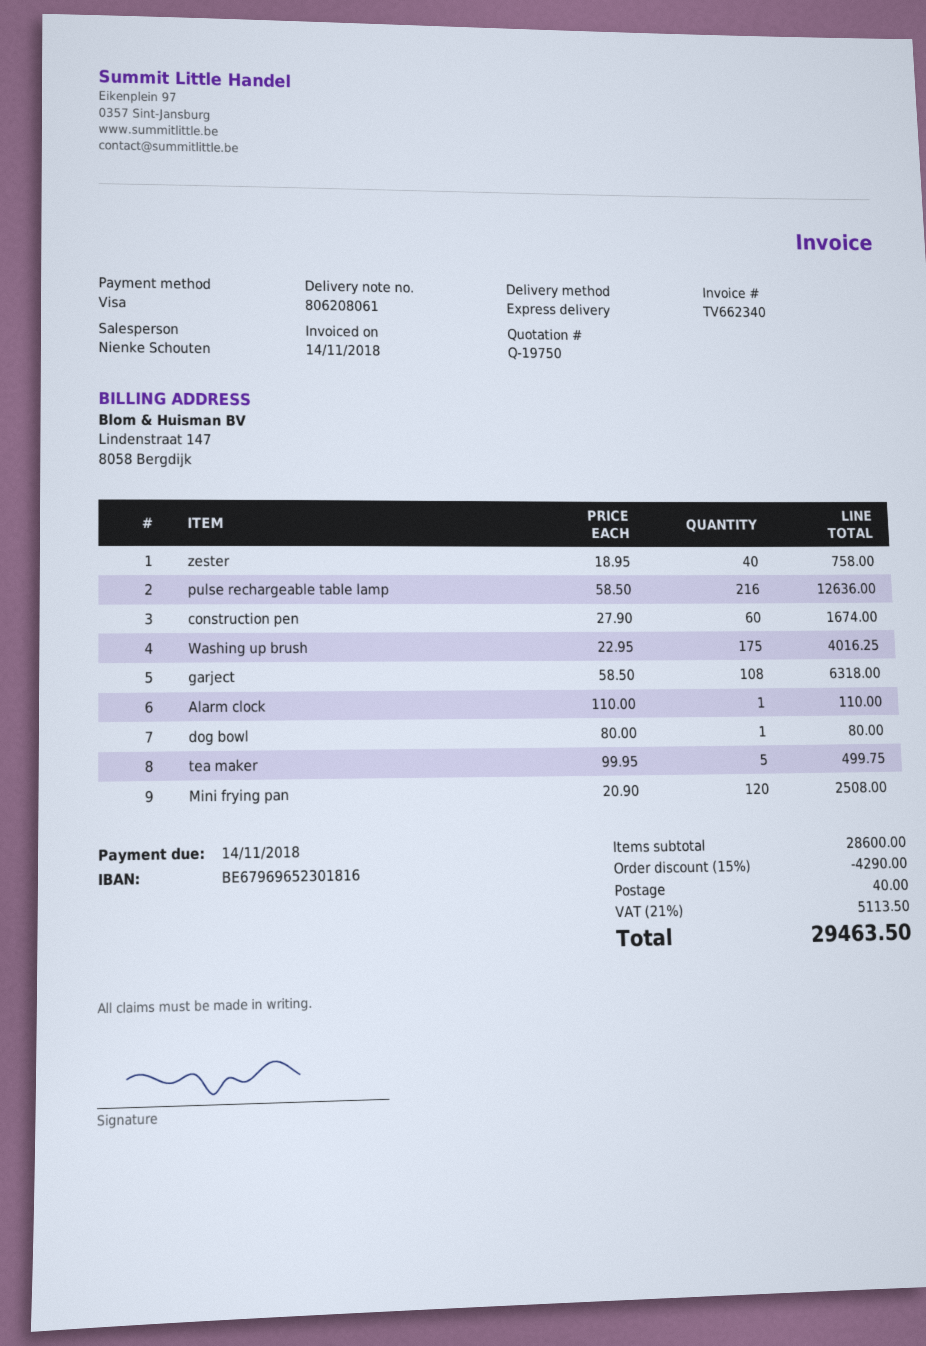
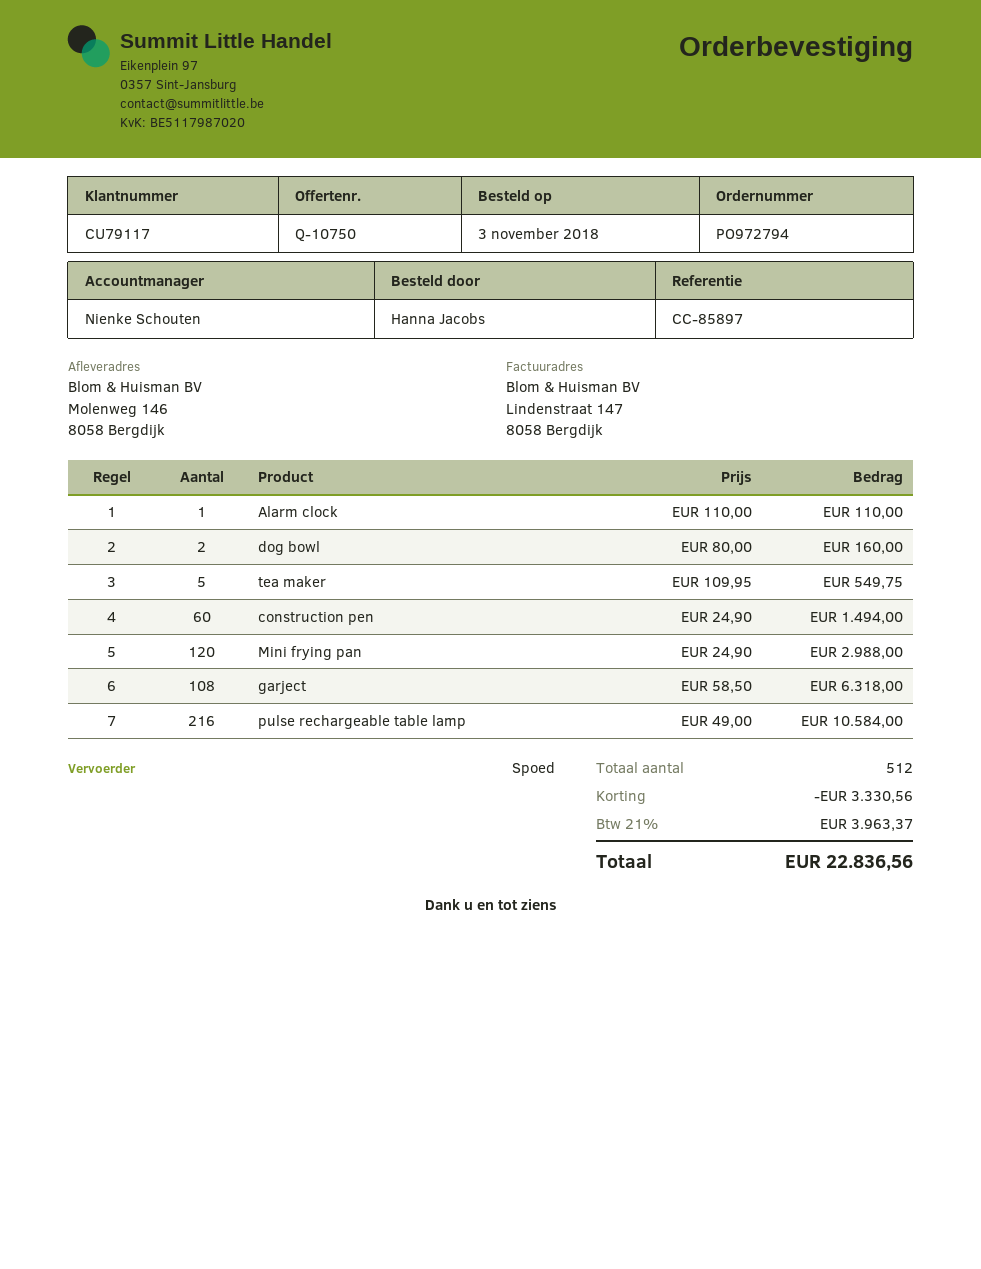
quote number: Q-19750 -> Q-10750
zester: 40 x 18.95 = 758.00 -> none
pulse rechargeable table lamp: 216 x 58.50 = 12636.00 -> 216 x 49.00 = 10584.00
construction pen: 60 x 27.90 = 1674.00 -> 60 x 24.90 = 1494.00
Washing up brush: 175 x 22.95 = 4016.25 -> none
dog bowl: 1 x 80.00 = 80.00 -> 2 x 80.00 = 160.00
tea maker: 5 x 99.95 = 499.75 -> 5 x 109.95 = 549.75
Mini frying pan: 120 x 20.90 = 2508.00 -> 120 x 24.90 = 2988.00
discount: 4290.00 -> 3330.56
shipping: 40.00 -> none
tax: 21% = 5113.50 -> 21% = 3963.37
total: 29463.50 -> 22836.56

